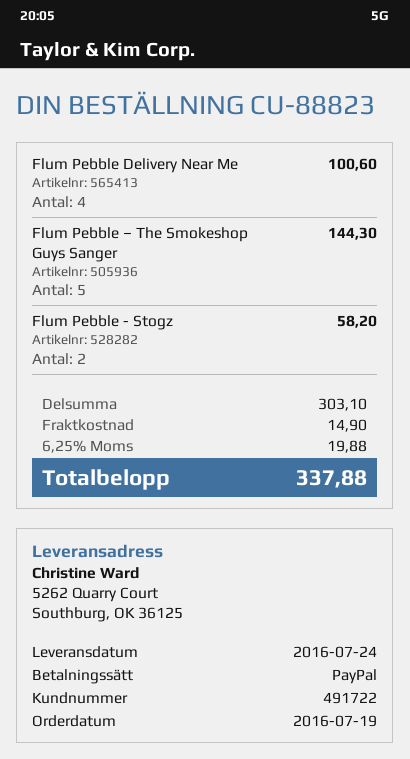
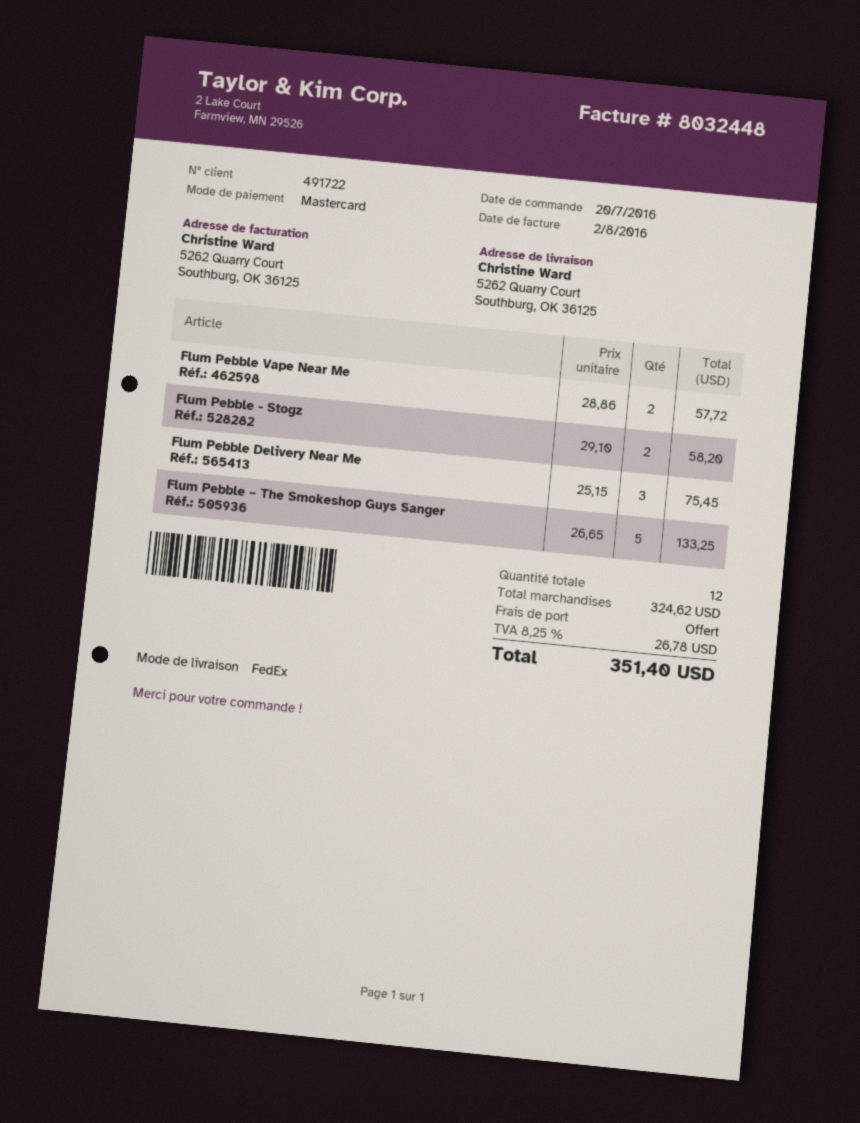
order date: 2016-07-19 -> 2016-07-20
payment method: PayPal -> Mastercard
Flum Pebble Delivery Near Me: 4 for 100.60 -> 3 for 75.45
Flum Pebble – The Smokeshop Guys Sanger: 5 for 144.30 -> 5 for 133.25
Flum Pebble Vape Near Me: none -> 2 for 57.72
subtotal: 303.10 -> 324.62
shipping: 14.90 -> 0.00
tax: 6.25% = 19.88 -> 8.25% = 26.78
total: 337.88 -> 351.40

